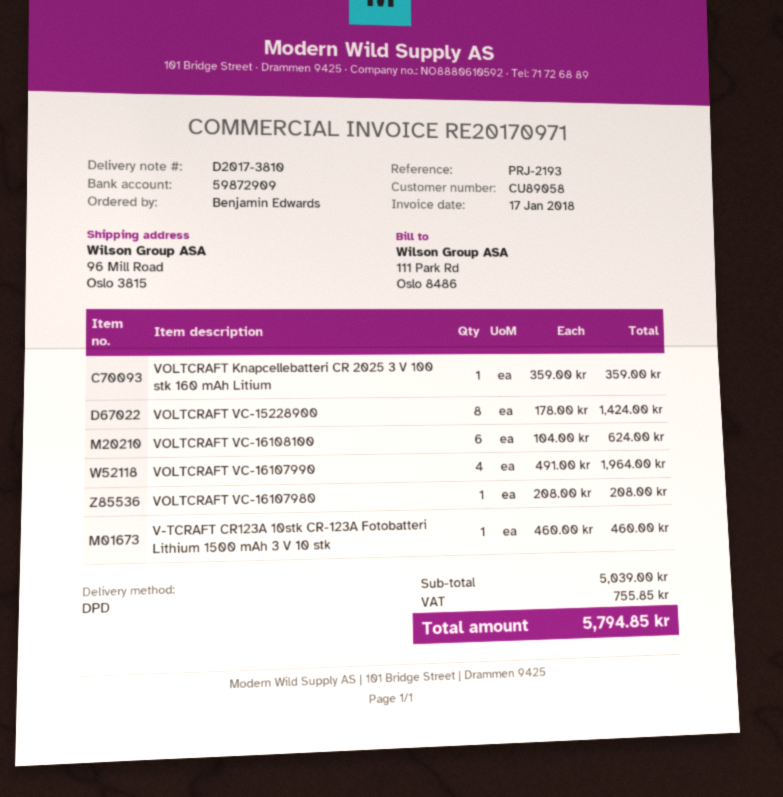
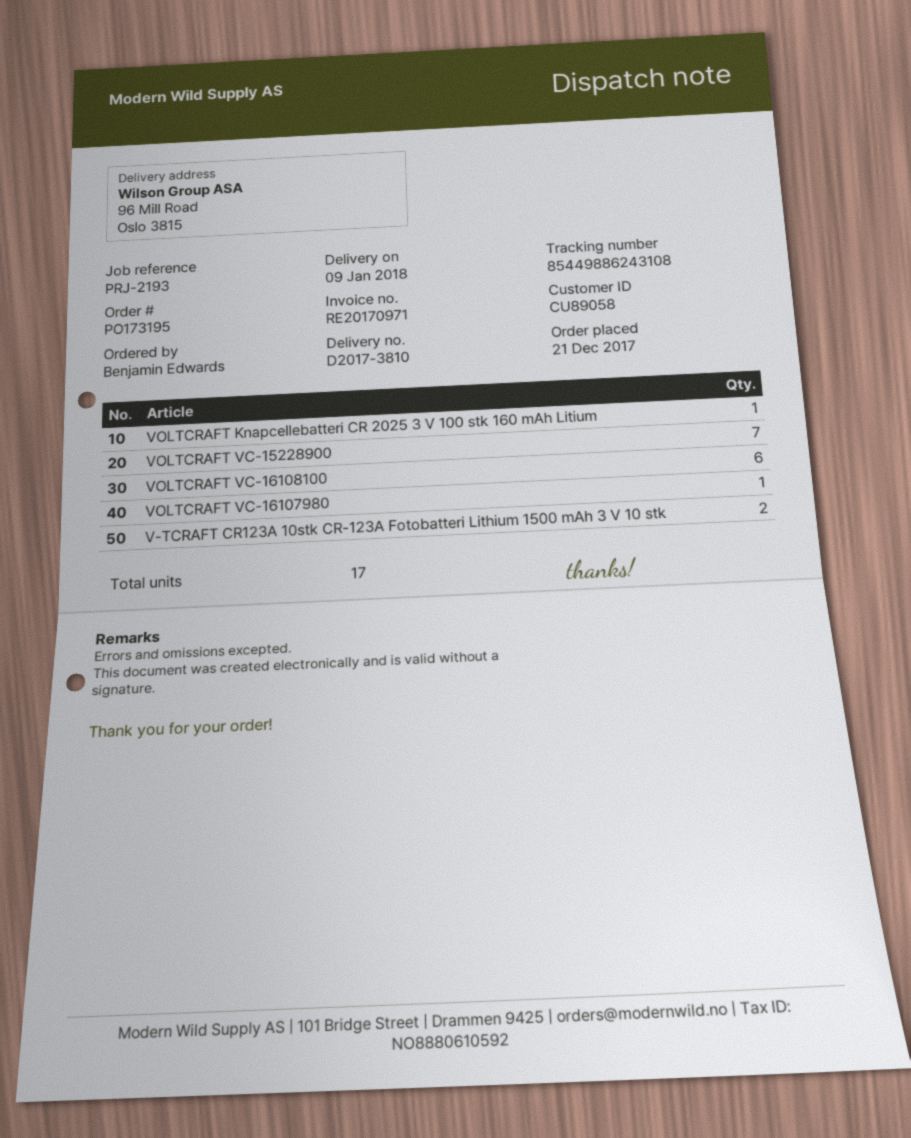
VOLTCRAFT VC-15228900: 8 -> 7
VOLTCRAFT VC-16107990: 4 -> none
V-TCRAFT CR123A 10stk CR-123A Fotobatteri Lithium 1500 mAh 3 V 10 stk: 1 -> 2

